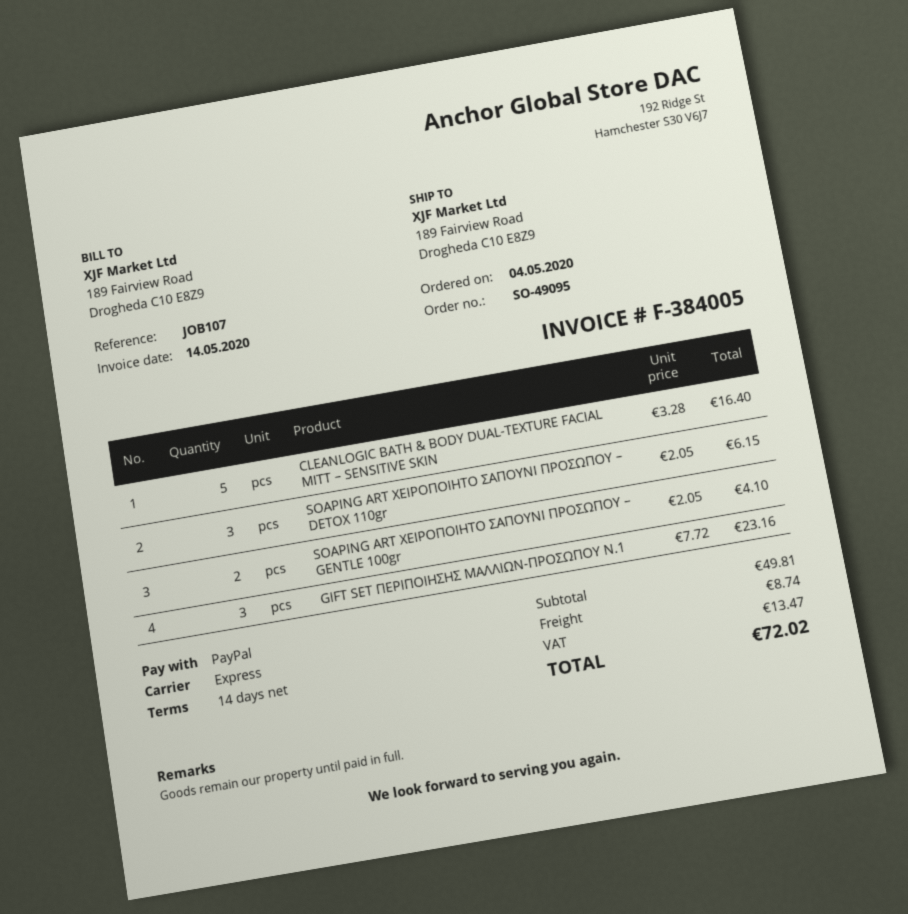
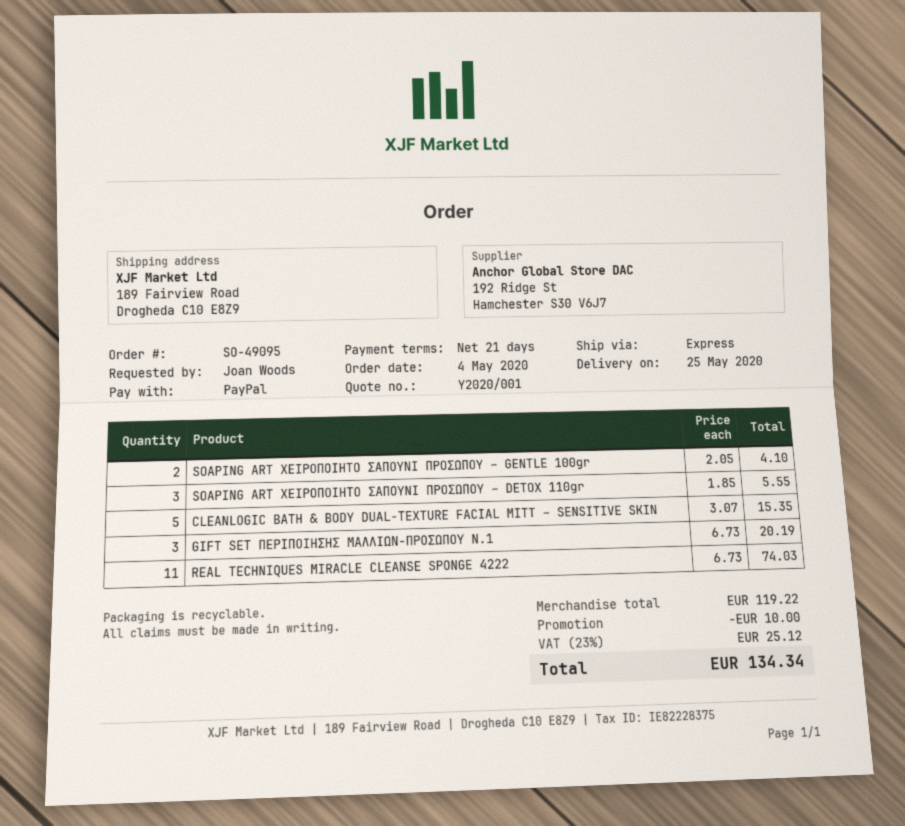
payment terms: 14 days -> 21 days
CLEANLOGIC BATH & BODY DUAL-TEXTURE FACIAL MITT – SENSITIVE SKIN: 5 x 3.28 = 16.40 -> 5 x 3.07 = 15.35
SOAPING ART ΧΕΙΡΟΠΟΙΗΤΟ ΣΑΠΟΥΝΙ ΠΡΟΣΩΠΟΥ – DETOX 110gr: 3 x 2.05 = 6.15 -> 3 x 1.85 = 5.55
GIFT SET ΠΕΡΙΠΟΙΗΣΗΣ ΜΑΛΛΙΩΝ-ΠΡΟΣΩΠΟΥ Ν.1: 3 x 7.72 = 23.16 -> 3 x 6.73 = 20.19
REAL TECHNIQUES MIRACLE CLEANSE SPONGE 4222: none -> 11 x 6.73 = 74.03
subtotal: 49.81 -> 119.22
discount: none -> 10.00
shipping: 8.74 -> none
tax: 13.47 -> 25.12
total: 72.02 -> 134.34

